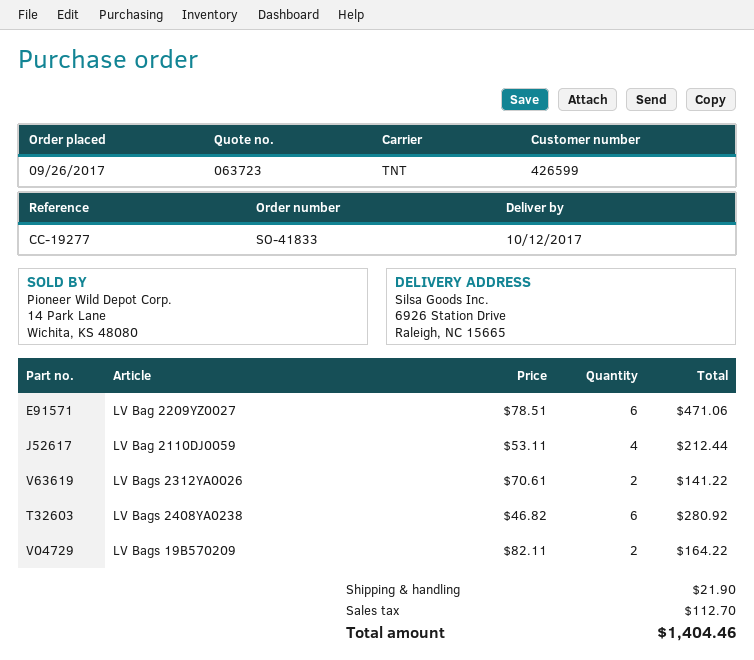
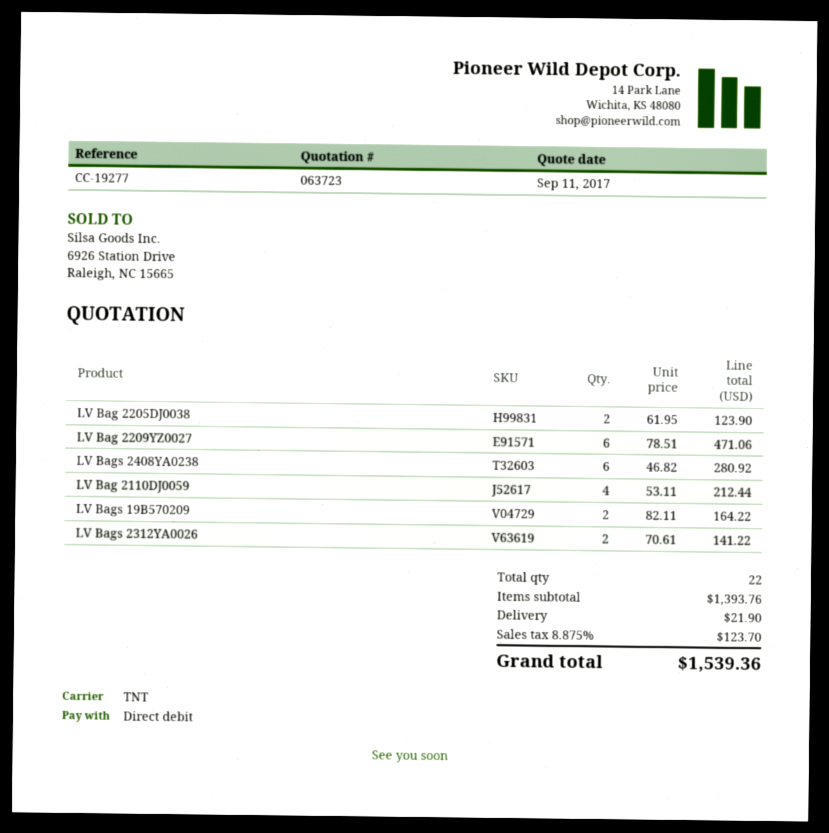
LV Bag 2205DJ0038: none -> 2 x 61.95 = 123.90
tax: 112.70 -> 123.70
total: 1404.46 -> 1539.36

